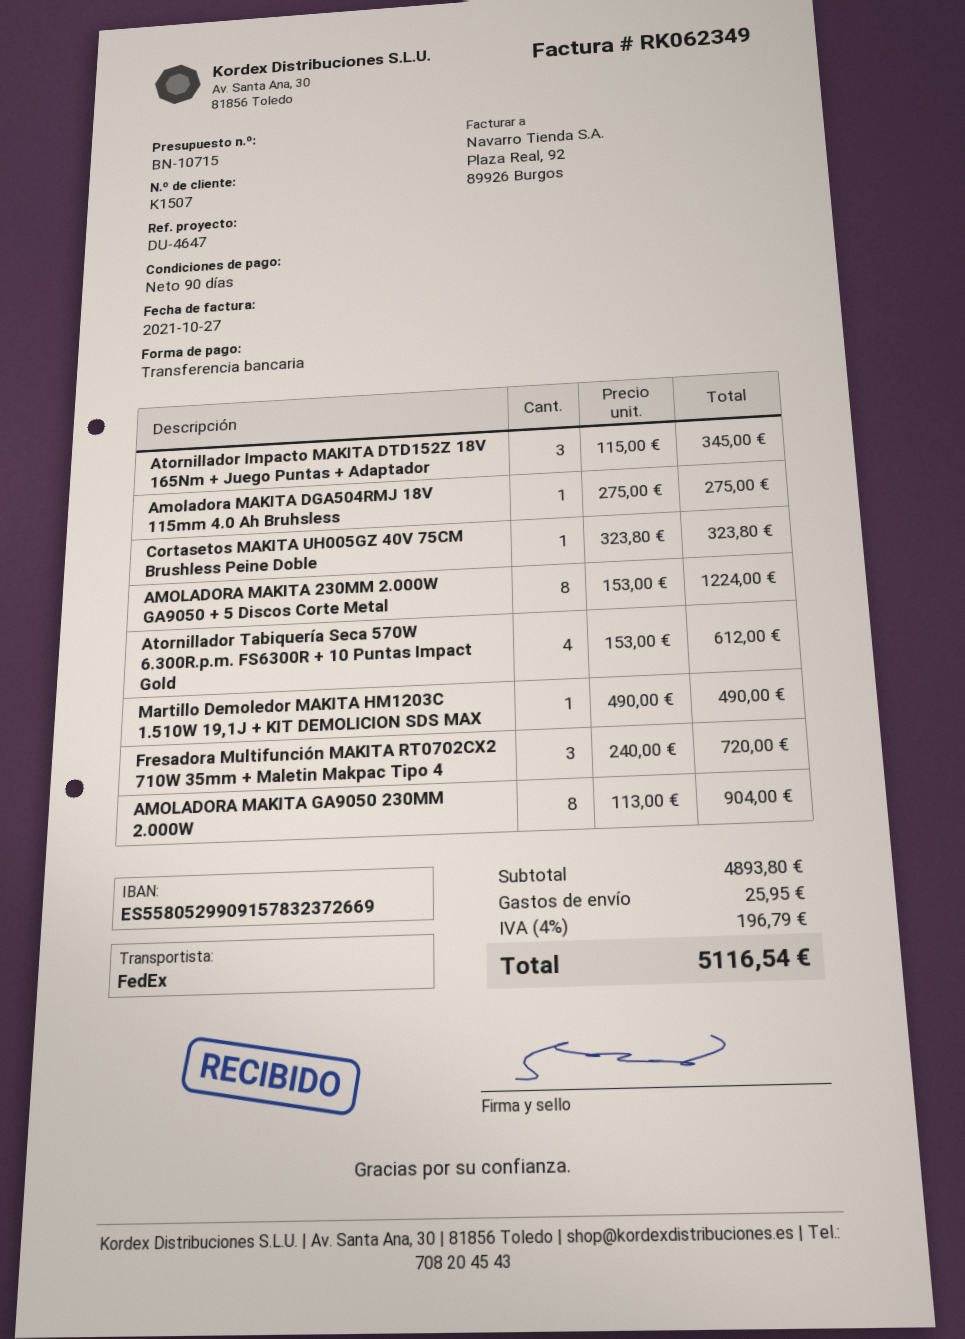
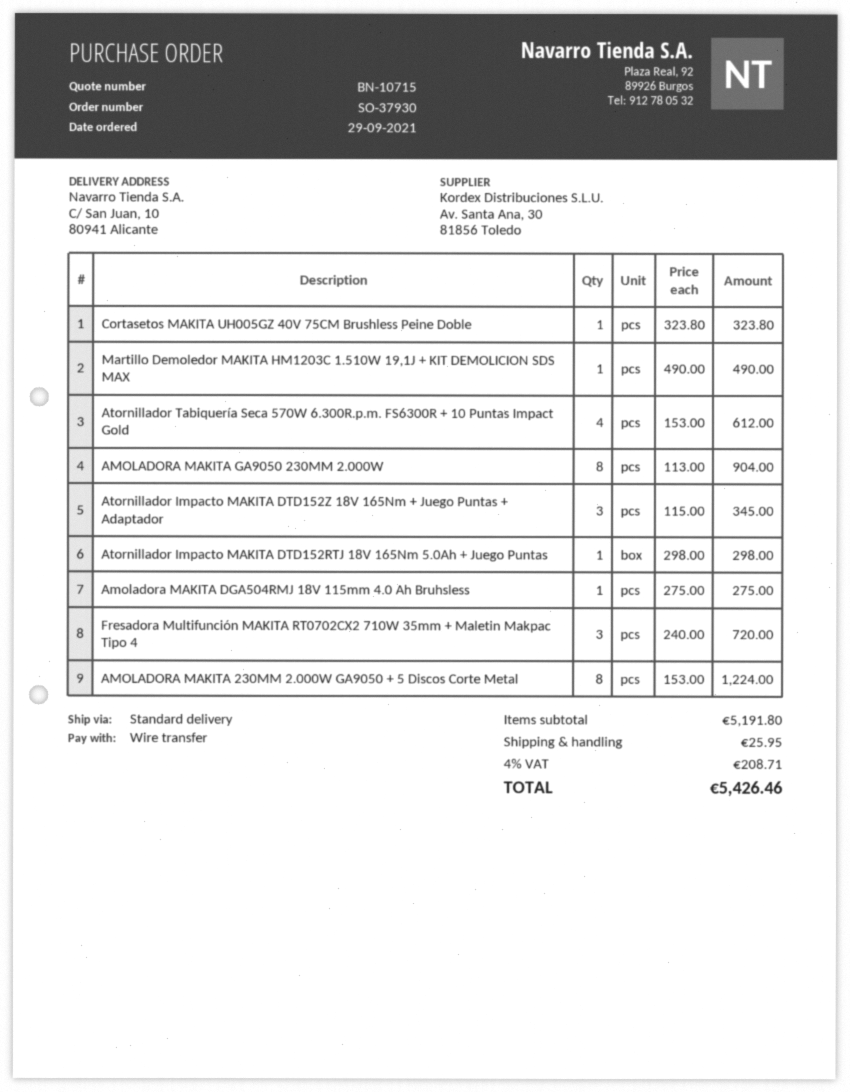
shipping method: FedEx -> standard
Atornillador Impacto MAKITA DTD152RTJ 18V 165Nm 5.0Ah + Juego Puntas: none -> 1 x 298.00 = 298.00
subtotal: 4893.80 -> 5191.80
tax: 4% = 196.79 -> 4% = 208.71
total: 5116.54 -> 5426.46

